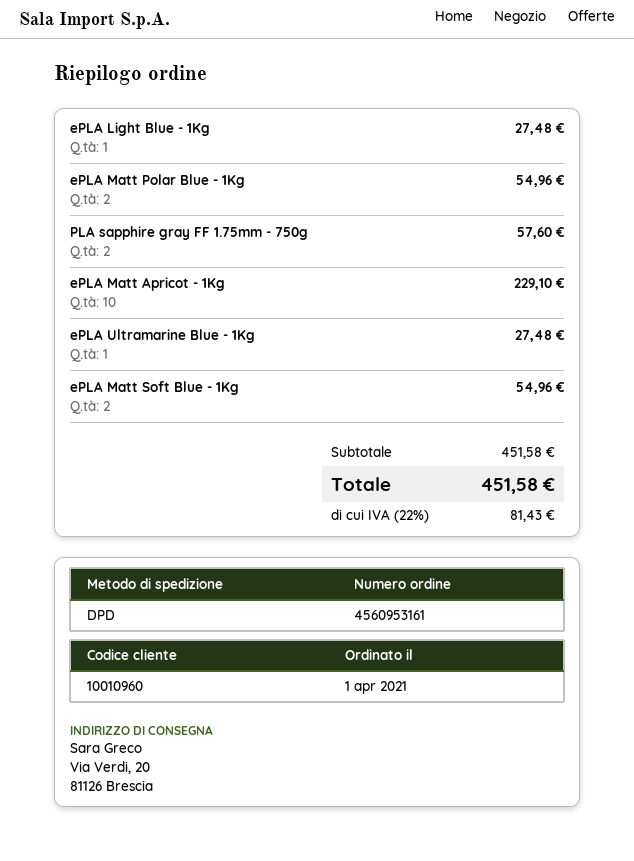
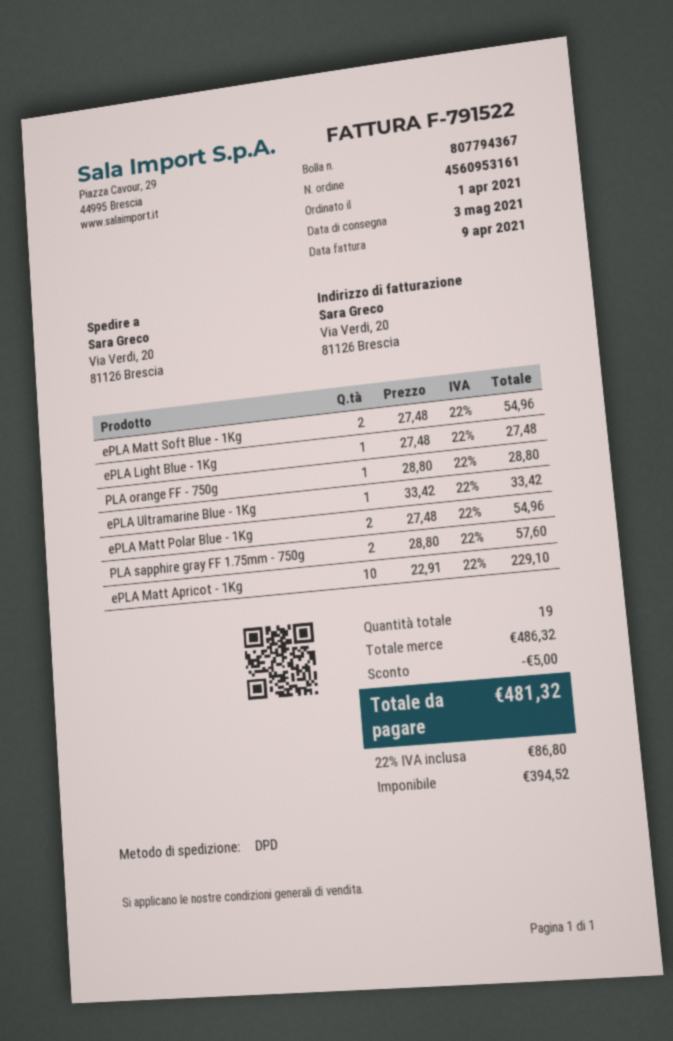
ePLA Ultramarine Blue - 1Kg: 1 for 27.48 -> 1 for 33.42
PLA orange FF - 750g: none -> 1 for 28.80
subtotal: 451.58 -> 486.32
discount: none -> 5.00
tax: 22% = 81.43 -> 22% = 86.80
total: 451.58 -> 481.32

